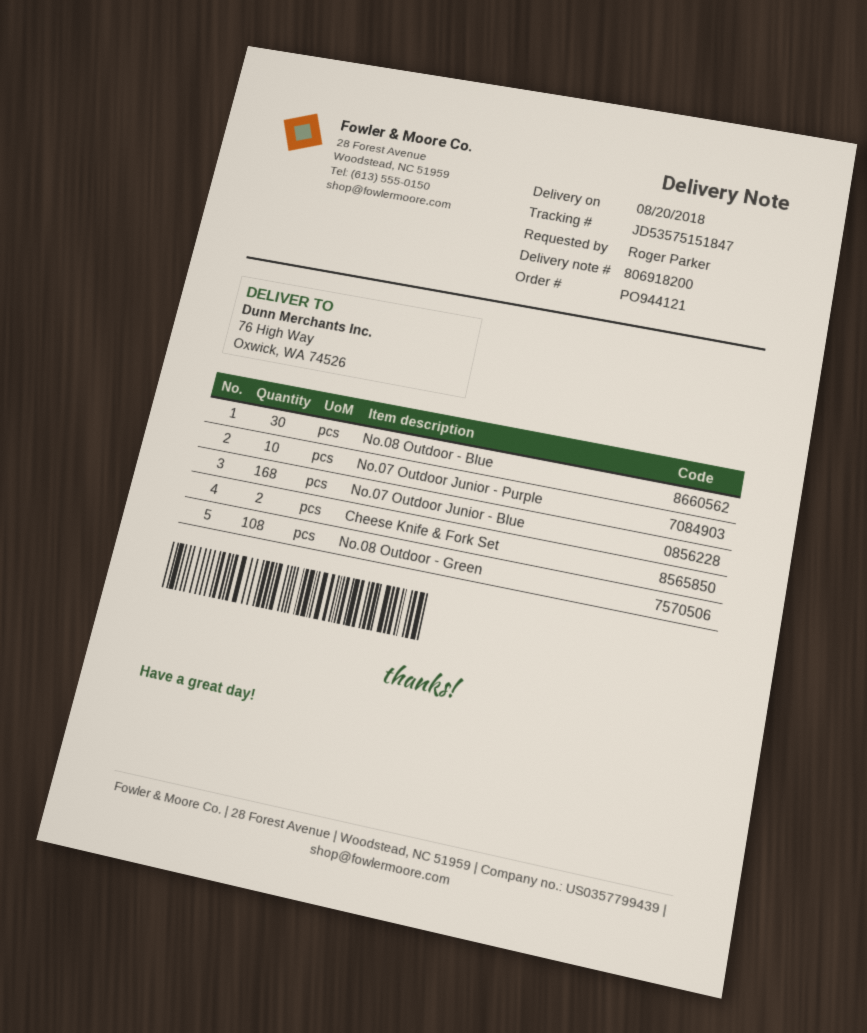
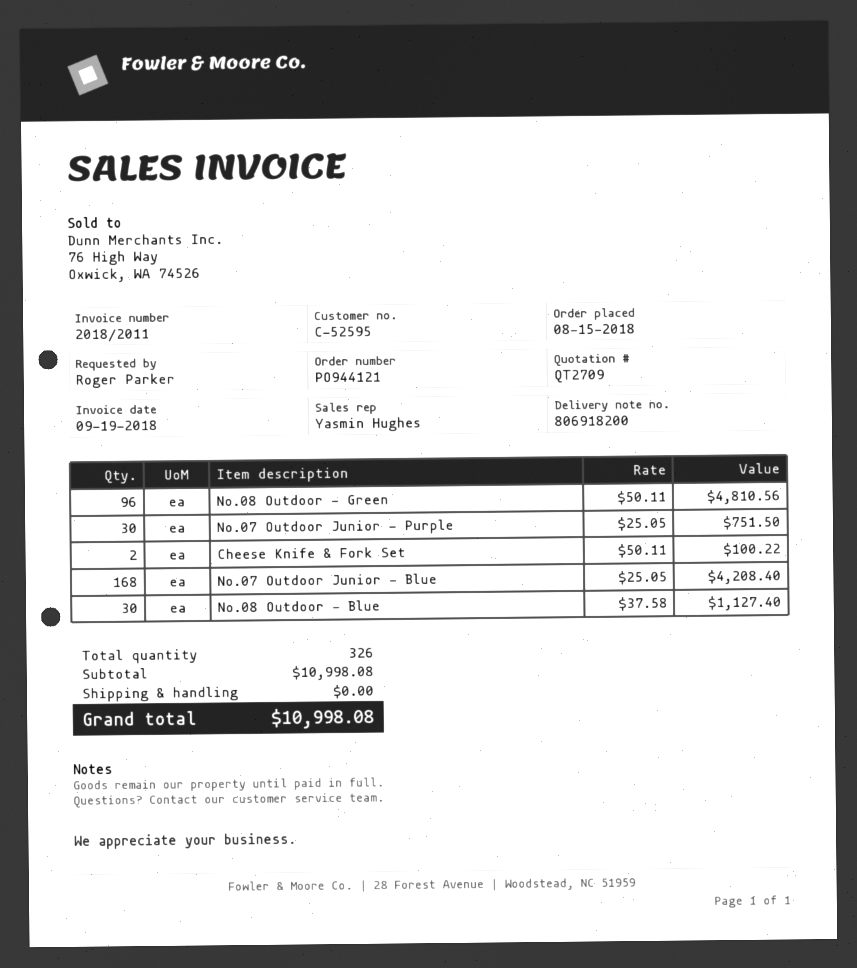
No.07 Outdoor Junior - Purple: 10 -> 30
No.08 Outdoor - Green: 108 -> 96

